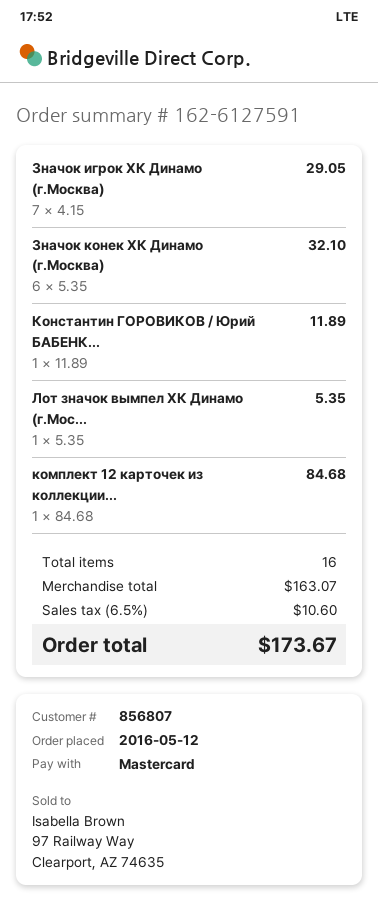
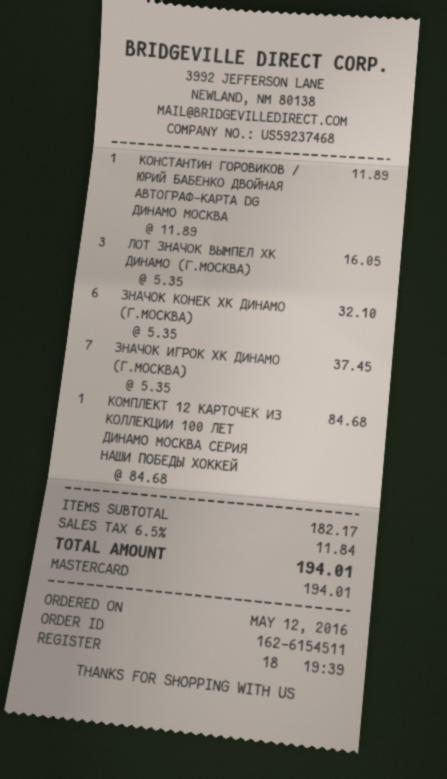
order number: 162-6127591 -> 162-6154511
Значок игрок ХК Динамо (г.Москва): 7 x 4.15 = 29.05 -> 7 x 5.35 = 37.45
Лот значок вымпел ХК Динамо (г.Мос...: 1 x 5.35 = 5.35 -> 3 x 5.35 = 16.05
subtotal: 163.07 -> 182.17
tax: 6.5% = 10.60 -> 6.5% = 11.84
total: 173.67 -> 194.01

